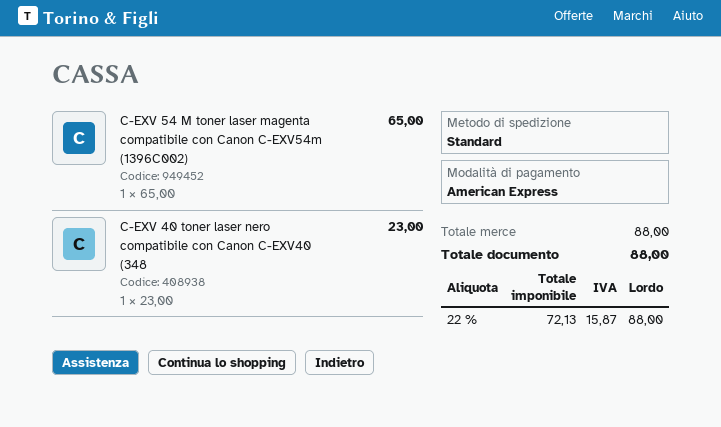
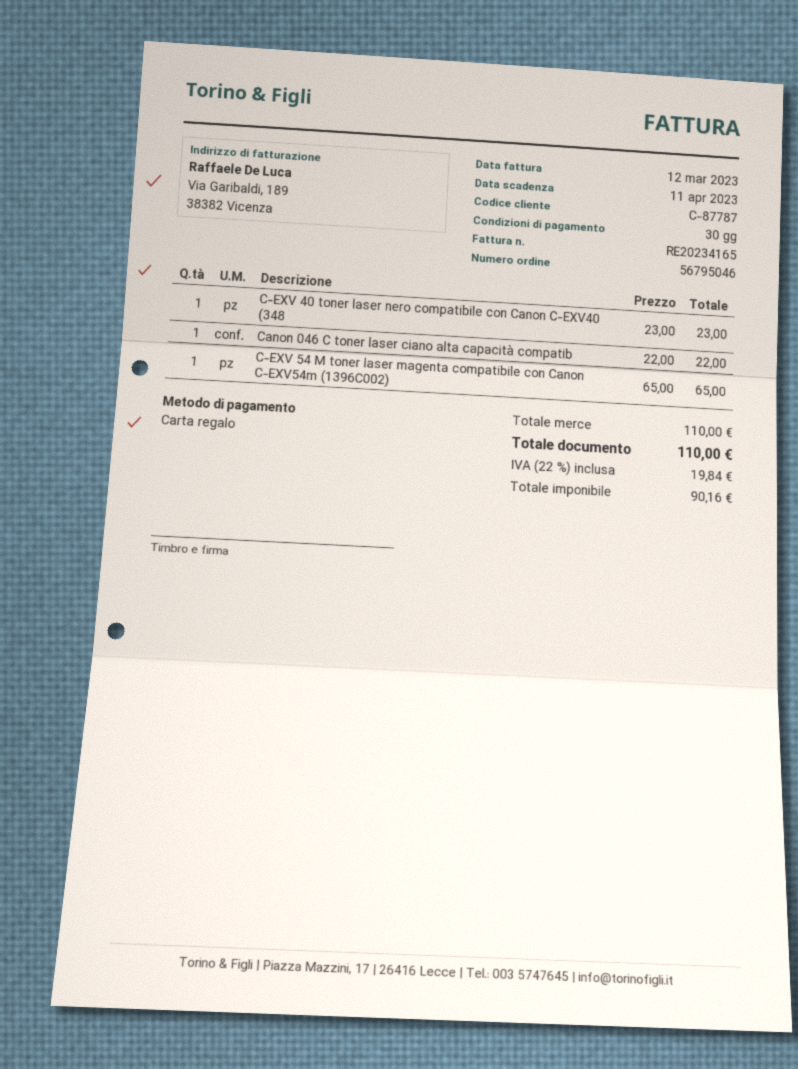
payment method: American Express -> gift card
Canon 046 C toner laser ciano alta capacità compatib: none -> 1 x 22.00 = 22.00
subtotal: 88.00 -> 110.00
net: 72.13 -> 90.16
tax: 22% = 15.87 -> 22% = 19.84
total: 88.00 -> 110.00

